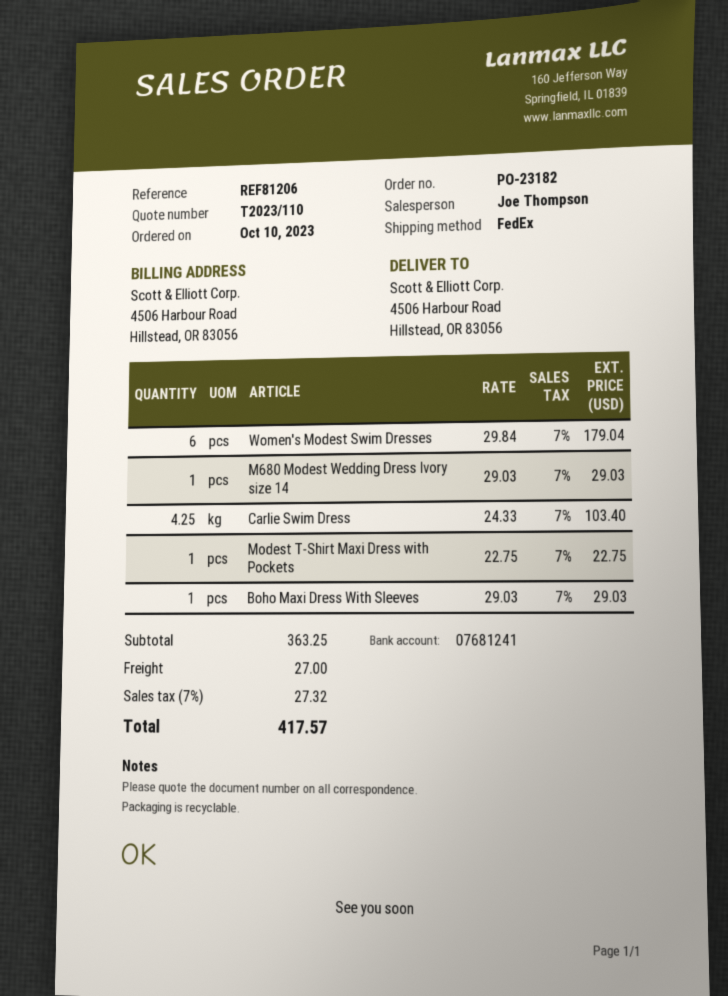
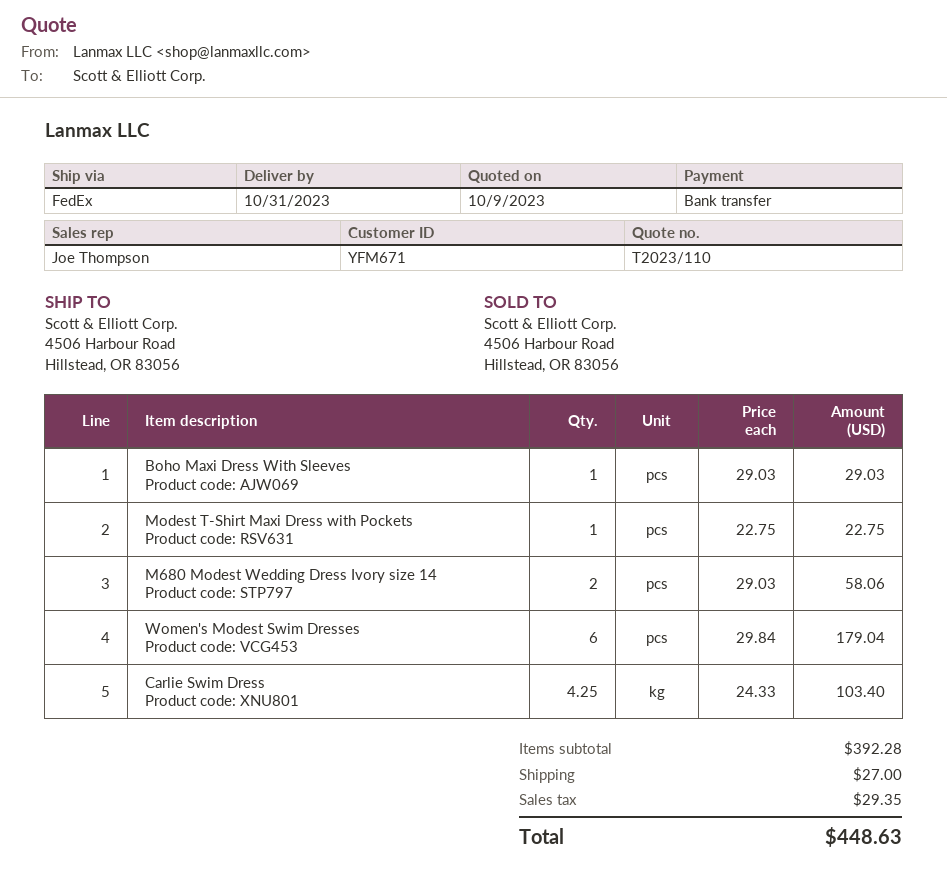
M680 Modest Wedding Dress Ivory size 14: 1 x 29.03 = 29.03 -> 2 x 29.03 = 58.06
subtotal: 363.25 -> 392.28
tax: 27.32 -> 29.35
total: 417.57 -> 448.63

